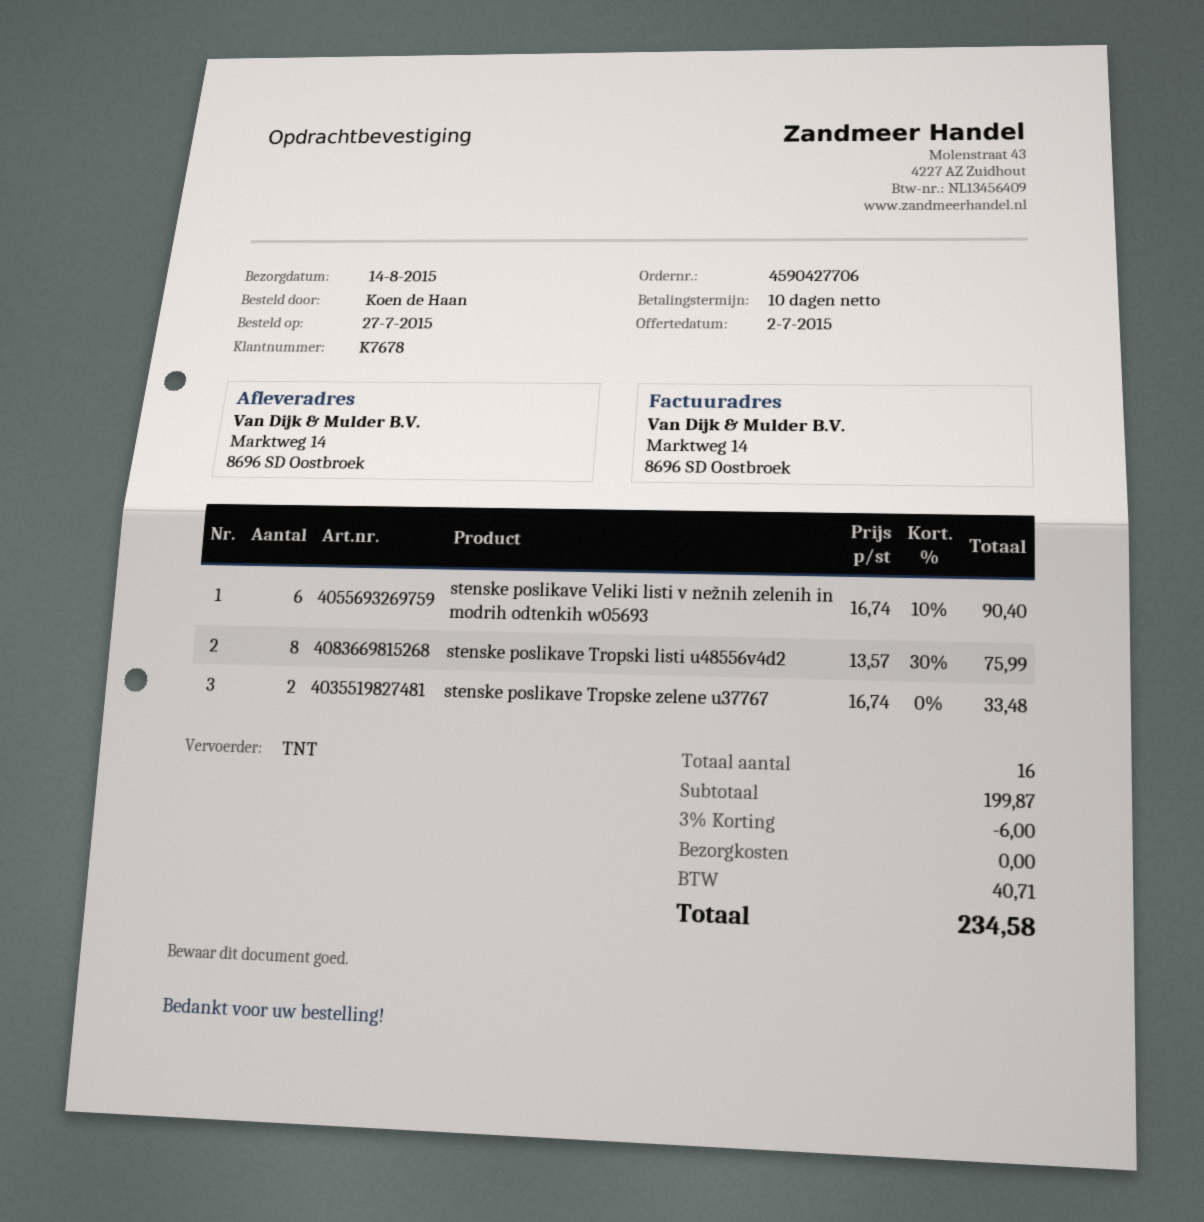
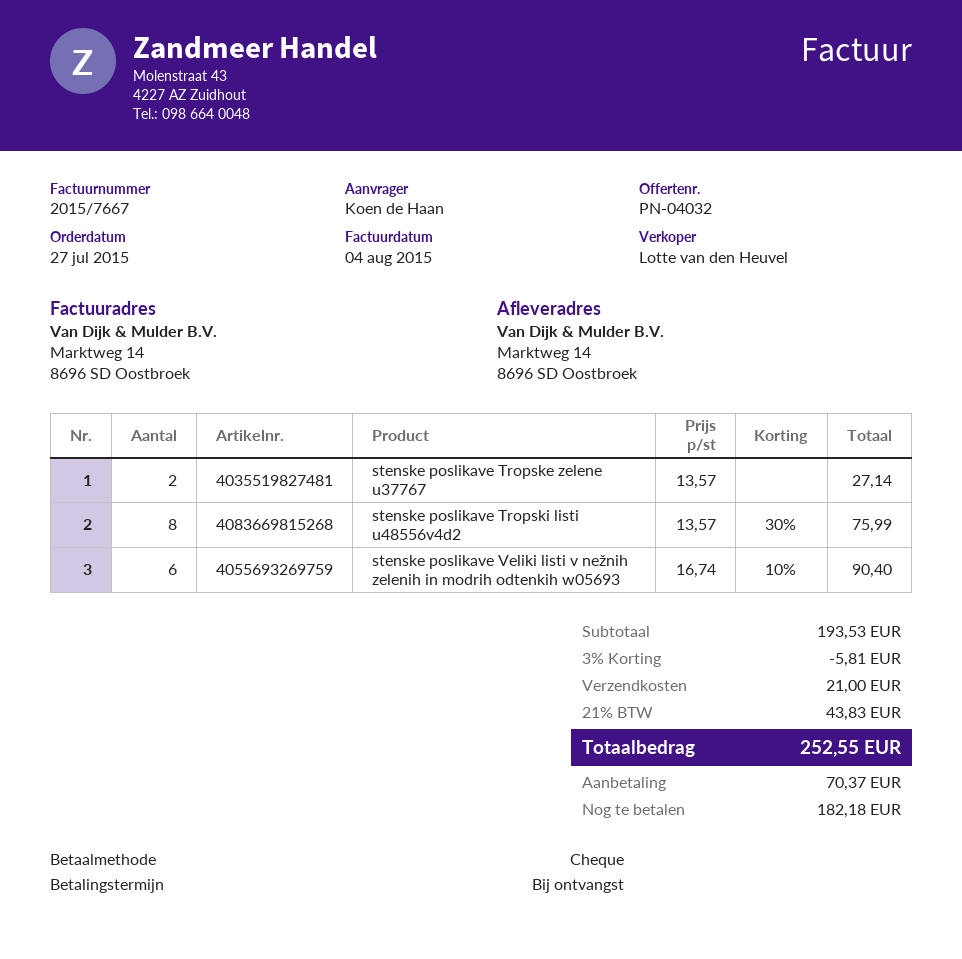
payment terms: 10 days -> on receipt
stenske poslikave Tropske zelene u37767: 2 x 16.74 = 33.48 -> 2 x 13.57 = 27.14
subtotal: 199.87 -> 193.53
discount: 3% = 6.00 -> 3% = 5.81
shipping: 0.00 -> 21.00
tax: 40.71 -> 43.83
total: 234.58 -> 252.55

